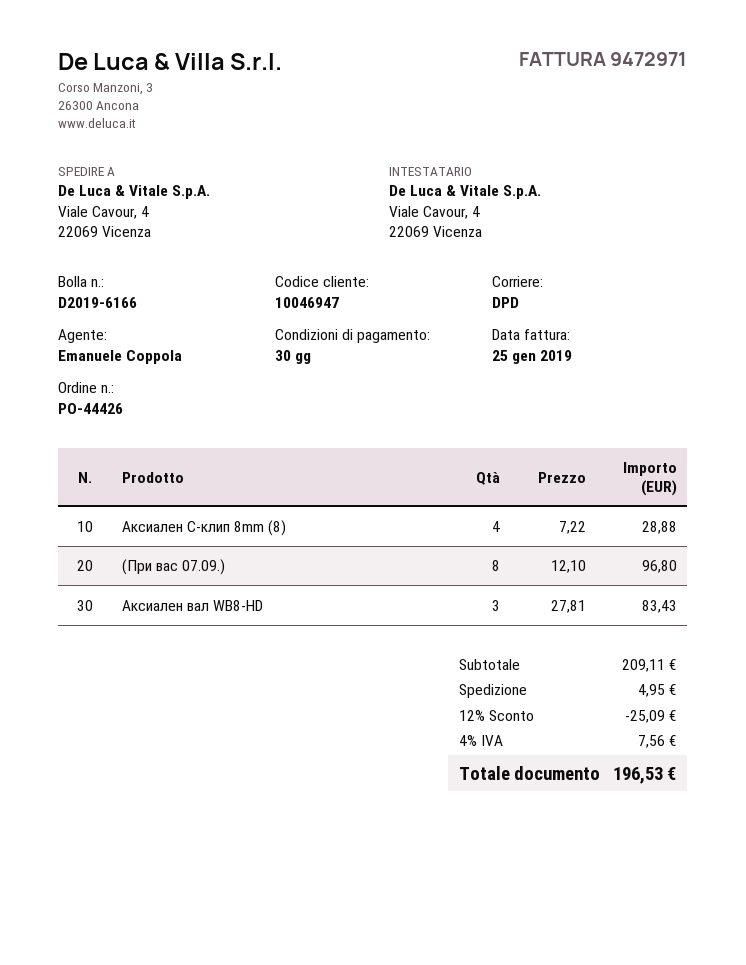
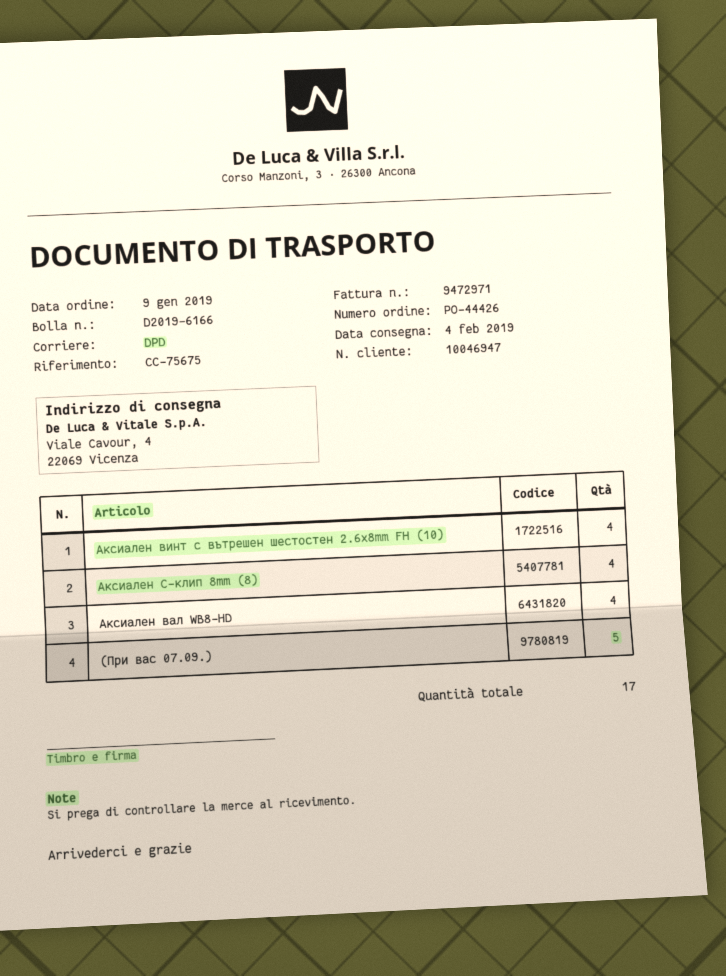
(При вас 07.09.): 8 -> 5
Аксиален вал WB8-HD: 3 -> 4
Аксиален винт с вътрешен шестостен 2.6x8mm FH (10): none -> 4

